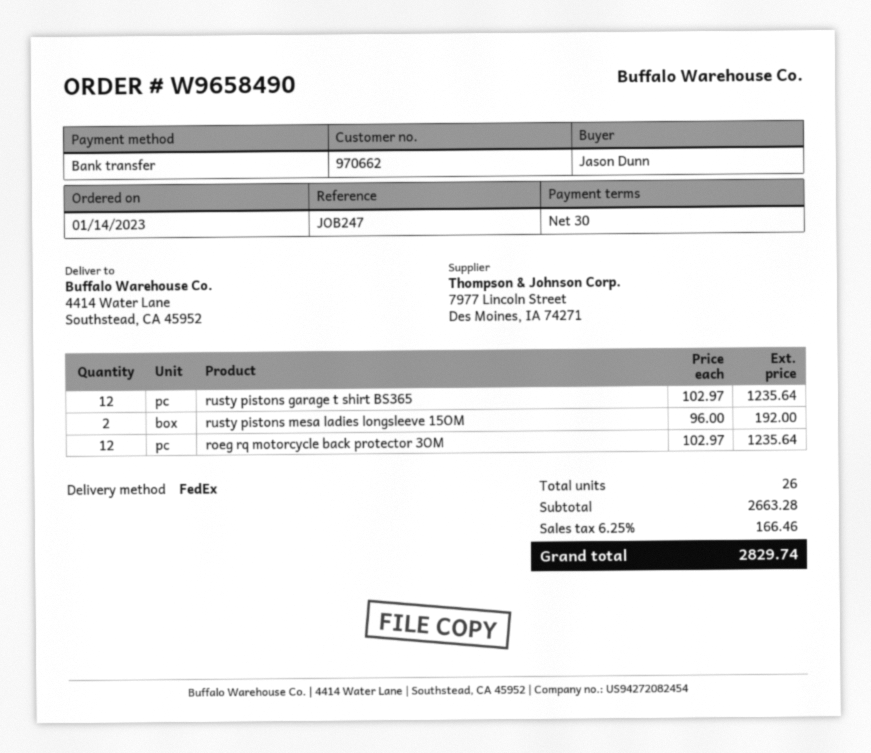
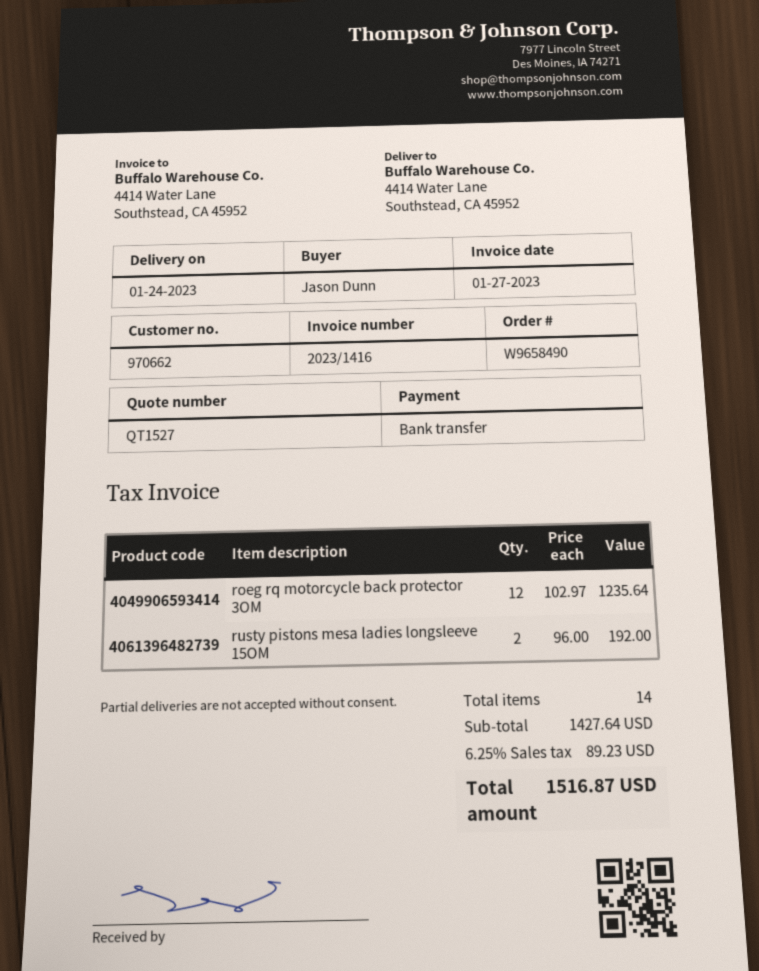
rusty pistons garage t shirt BS365: 12 x 102.97 = 1235.64 -> none
total quantity: 26 -> 14
subtotal: 2663.28 -> 1427.64
tax: 6.25% = 166.46 -> 6.25% = 89.23
total: 2829.74 -> 1516.87

